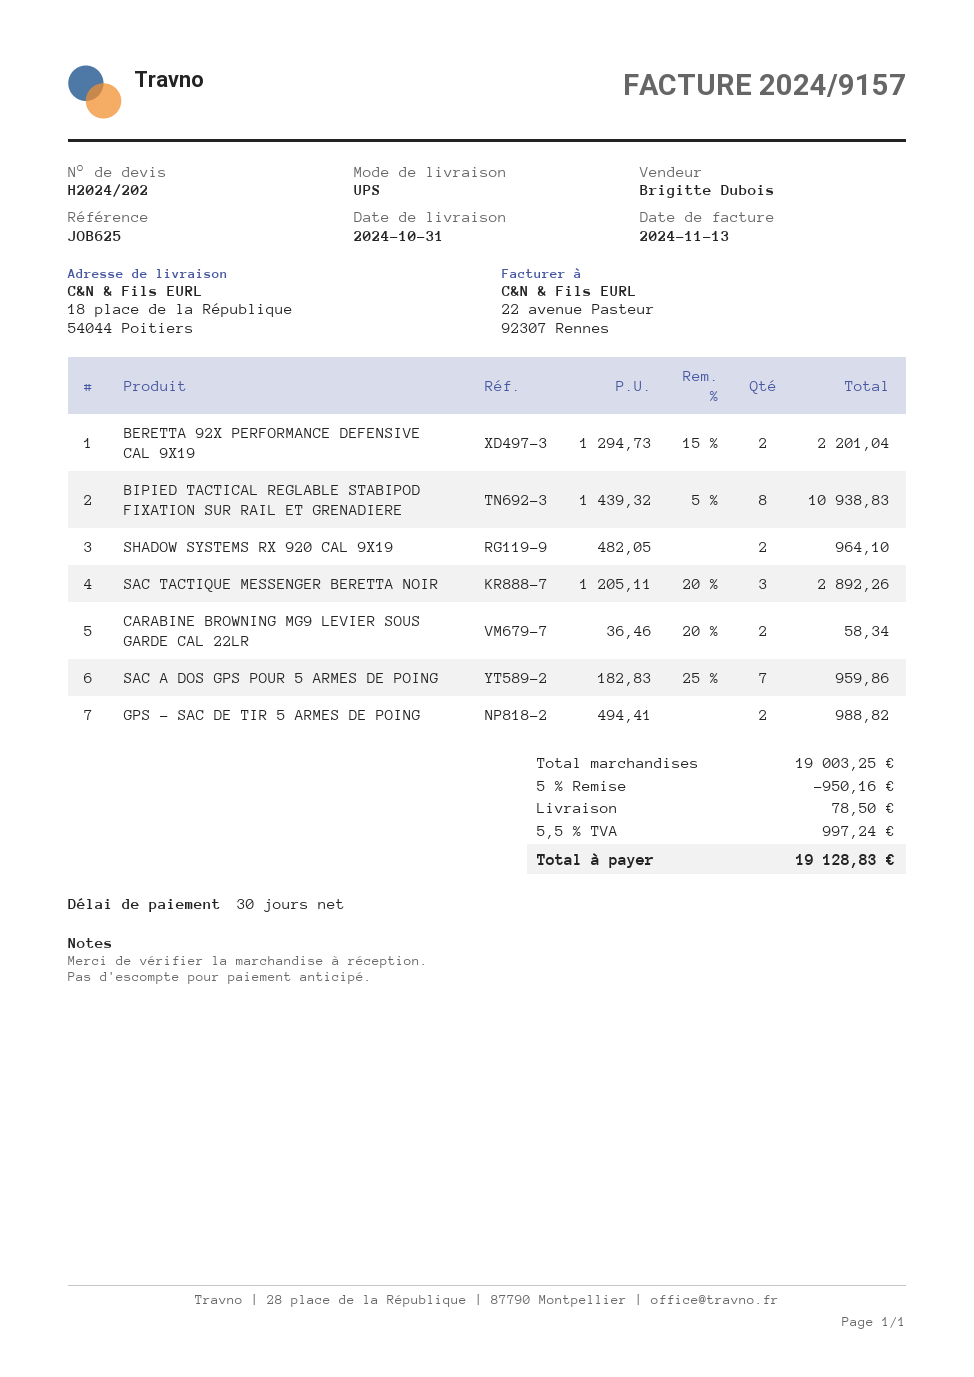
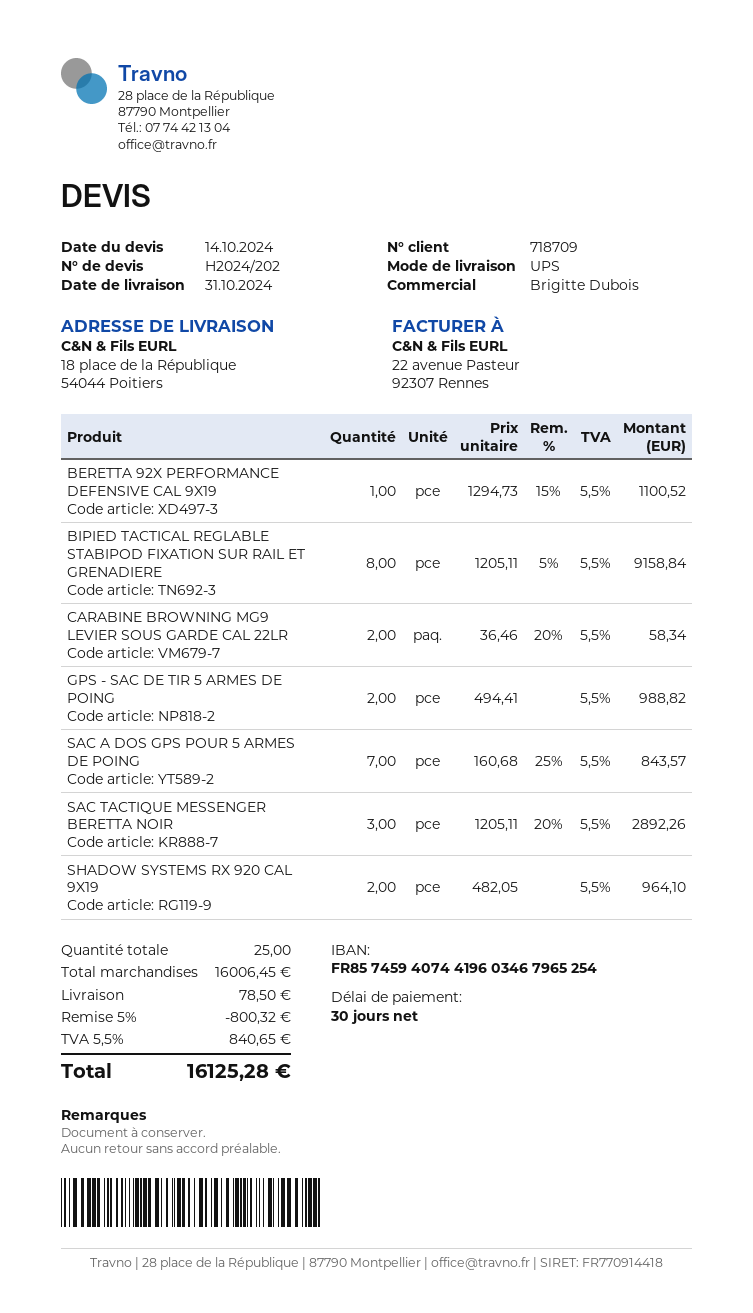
BERETTA 92X PERFORMANCE DEFENSIVE CAL 9X19: 2 x 1294.73 - 15% = 2201.04 -> 1 x 1294.73 - 15% = 1100.52
BIPIED TACTICAL REGLABLE STABIPOD FIXATION SUR RAIL ET GRENADIERE: 8 x 1439.32 - 5% = 10938.83 -> 8 x 1205.11 - 5% = 9158.84
SAC A DOS GPS POUR 5 ARMES DE POING: 7 x 182.83 - 25% = 959.86 -> 7 x 160.68 - 25% = 843.57
subtotal: 19003.25 -> 16006.45
discount: 5% = 950.16 -> 5% = 800.32
tax: 5.5% = 997.24 -> 5.5% = 840.65
total: 19128.83 -> 16125.28

